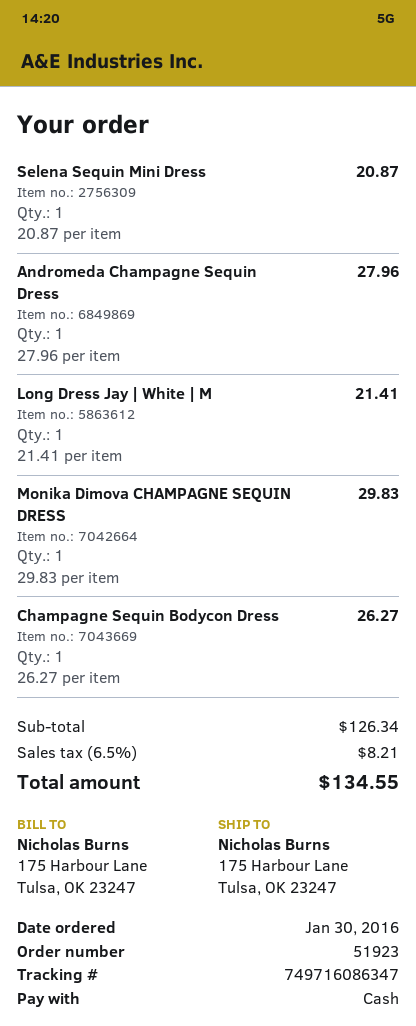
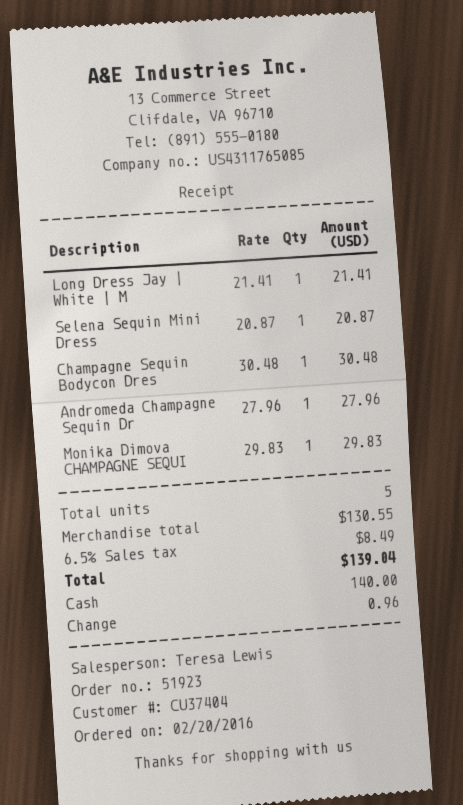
order date: 2016-01-30 -> 2016-02-20
Champagne Sequin Bodycon Dress: 1 x 26.27 = 26.27 -> 1 x 30.48 = 30.48
subtotal: 126.34 -> 130.55
tax: 6.5% = 8.21 -> 6.5% = 8.49
total: 134.55 -> 139.04

